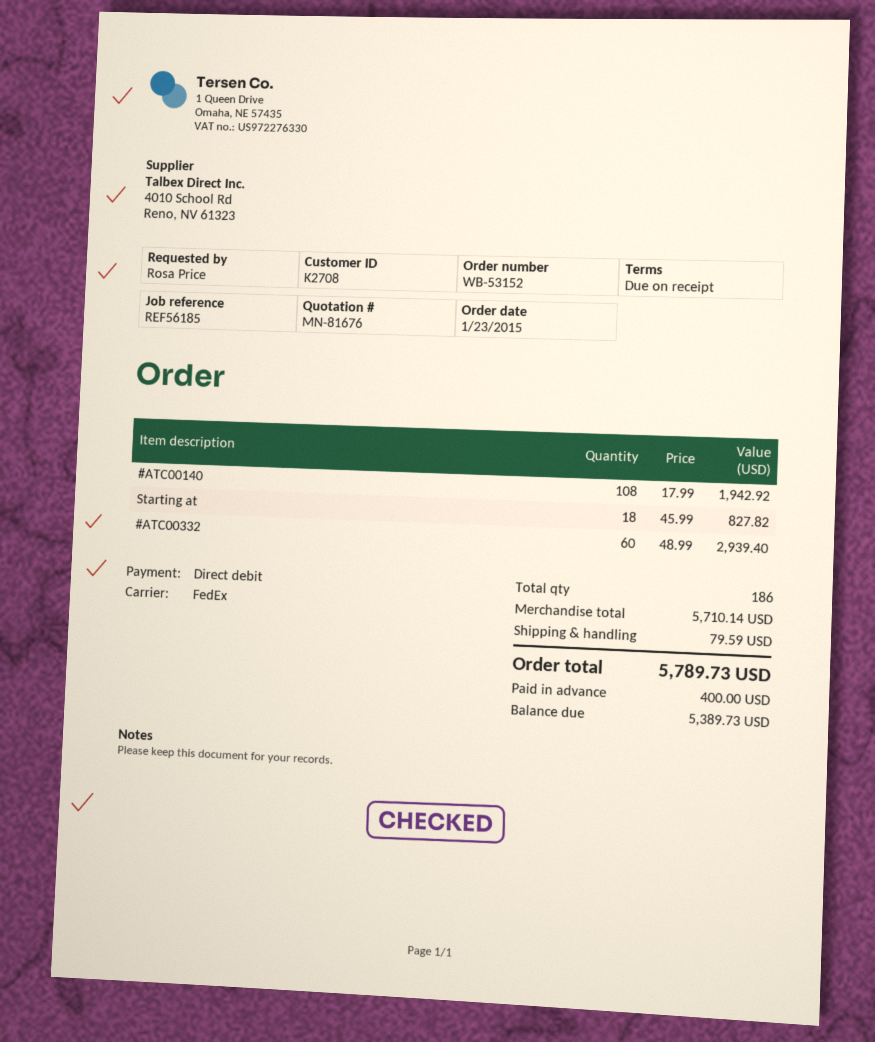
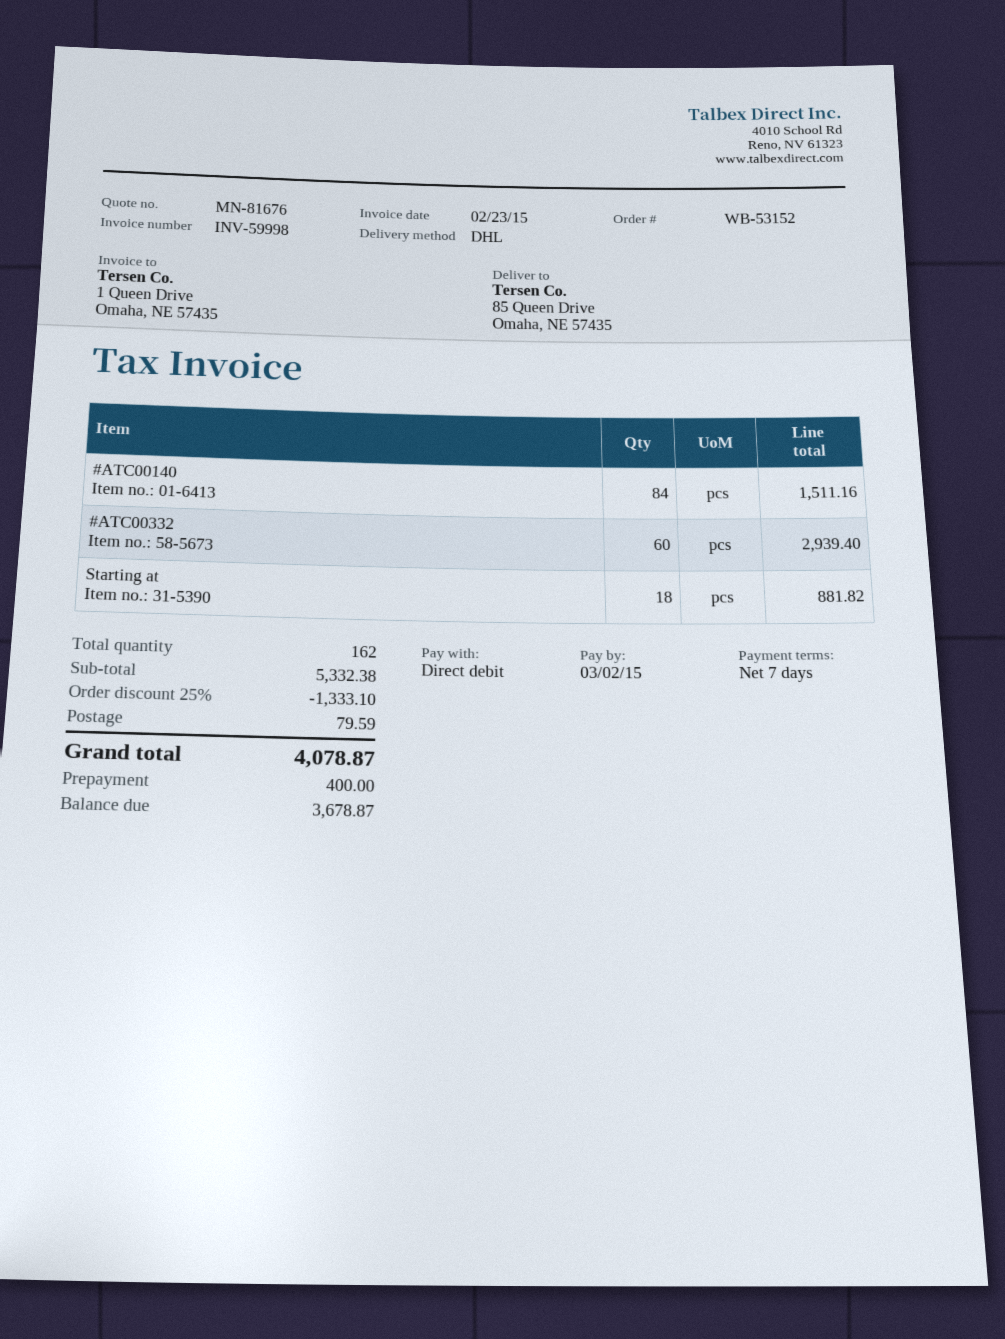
payment terms: on receipt -> 7 days
shipping method: FedEx -> DHL
#ATC00140: 108 for 1942.92 -> 84 for 1511.16
Starting at: 18 for 827.82 -> 18 for 881.82
total quantity: 186 -> 162
subtotal: 5710.14 -> 5332.38
discount: none -> 25% = 1333.10
total: 5789.73 -> 4078.87
balance: 5389.73 -> 3678.87

